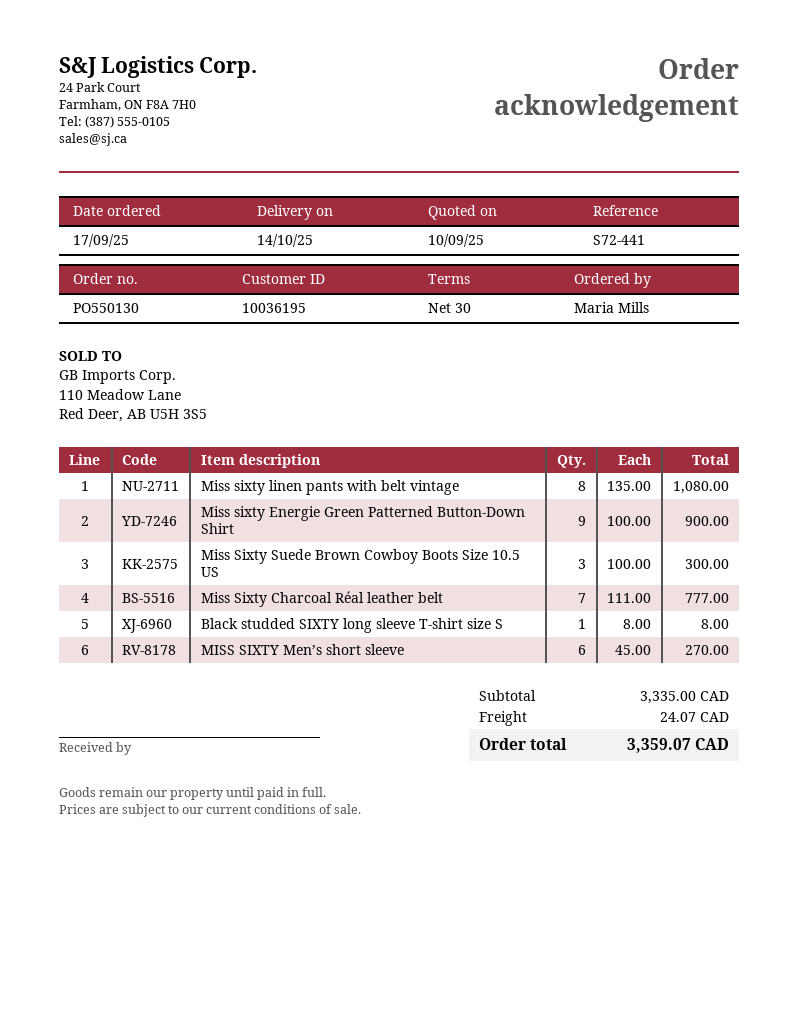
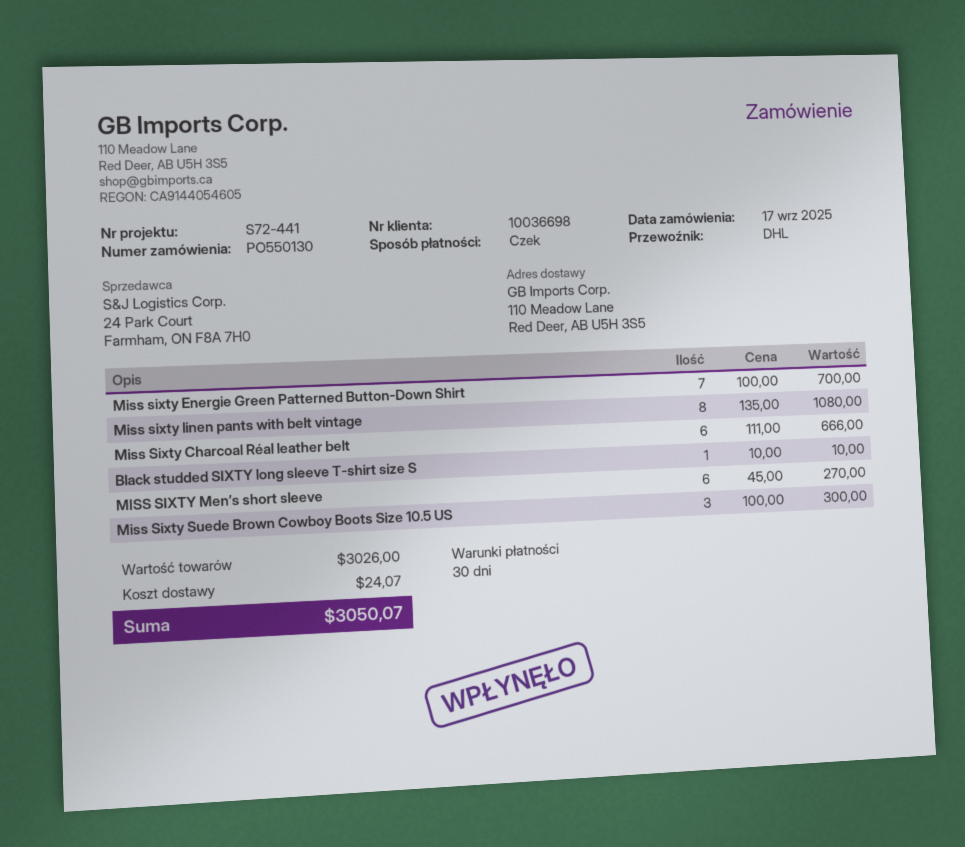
customer number: 10036195 -> 10036698
Miss sixty Energie Green Patterned Button-Down Shirt: 9 x 100.00 = 900.00 -> 7 x 100.00 = 700.00
Miss Sixty Charcoal Réal leather belt: 7 x 111.00 = 777.00 -> 6 x 111.00 = 666.00
Black studded SIXTY long sleeve T-shirt size S: 1 x 8.00 = 8.00 -> 1 x 10.00 = 10.00
subtotal: 3335.00 -> 3026.00
total: 3359.07 -> 3050.07

